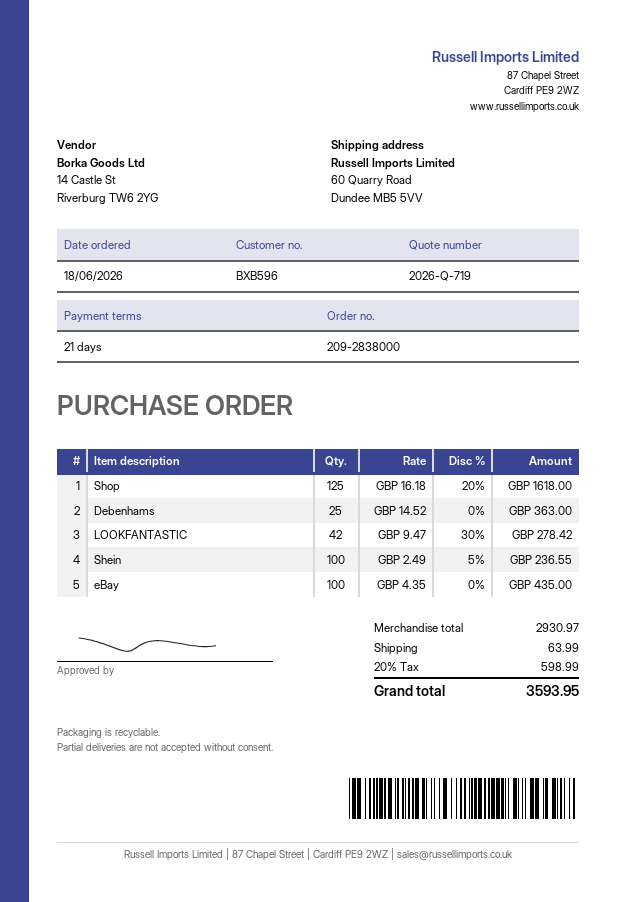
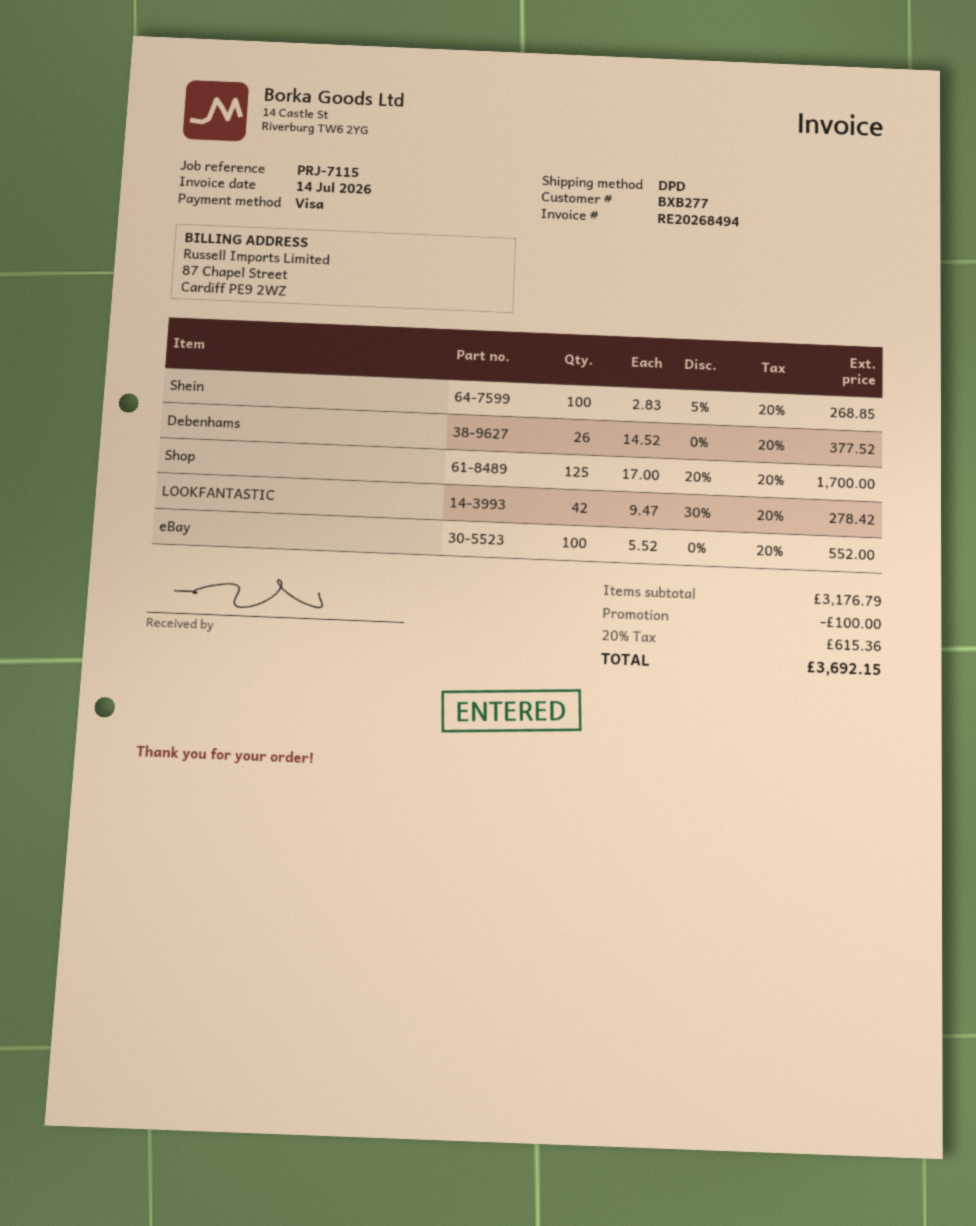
customer number: BXB596 -> BXB277
Shop: 125 x 16.18 - 20% = 1618.00 -> 125 x 17.00 - 20% = 1700.00
Debenhams: 25 x 14.52 = 363.00 -> 26 x 14.52 = 377.52
Shein: 100 x 2.49 - 5% = 236.55 -> 100 x 2.83 - 5% = 268.85
eBay: 100 x 4.35 = 435.00 -> 100 x 5.52 = 552.00
subtotal: 2930.97 -> 3176.79
discount: none -> 100.00
shipping: 63.99 -> none
tax: 20% = 598.99 -> 20% = 615.36
total: 3593.95 -> 3692.15

